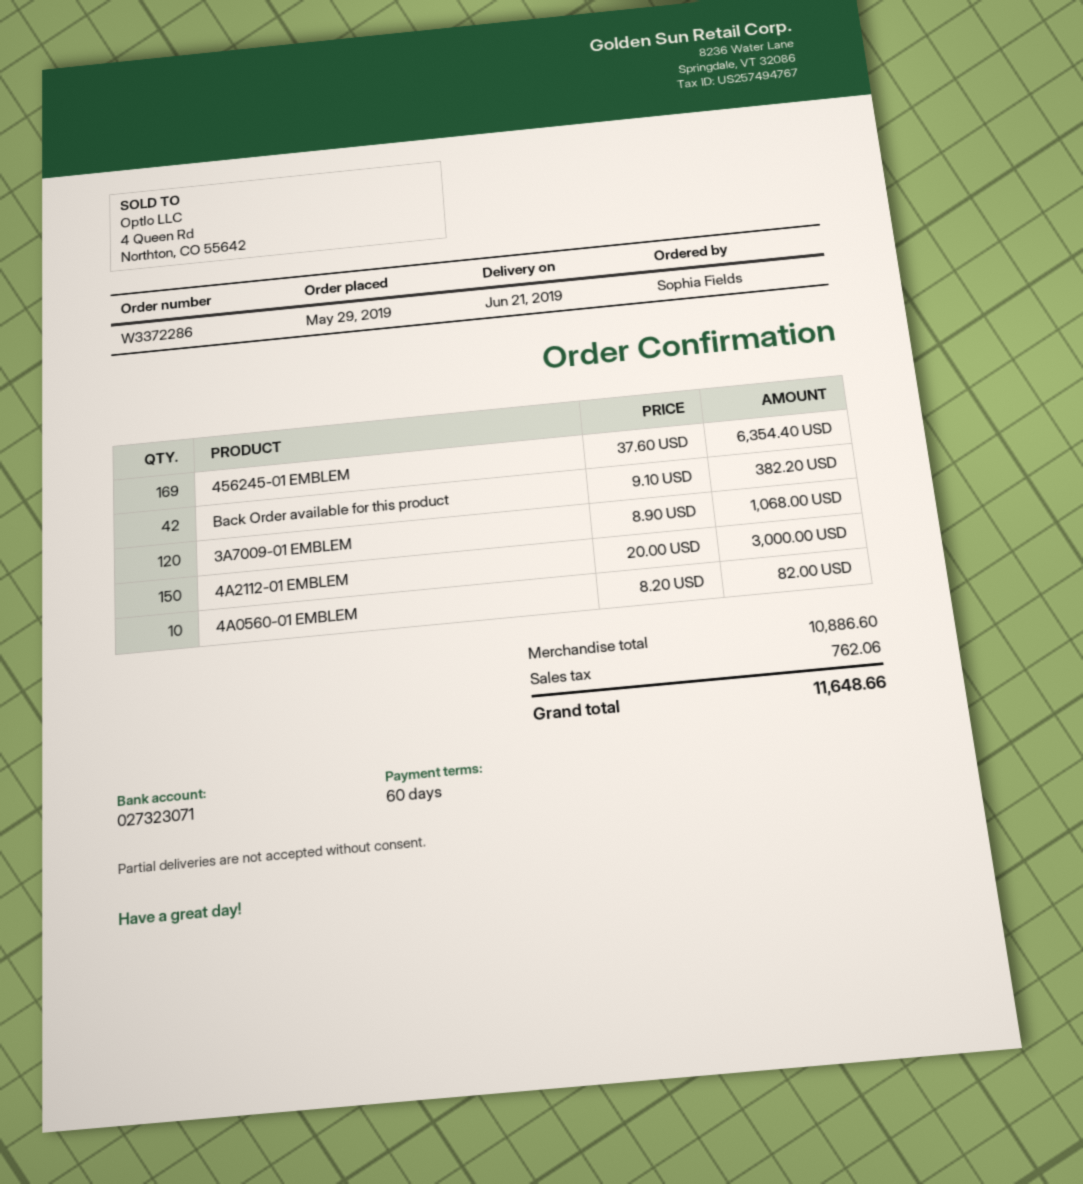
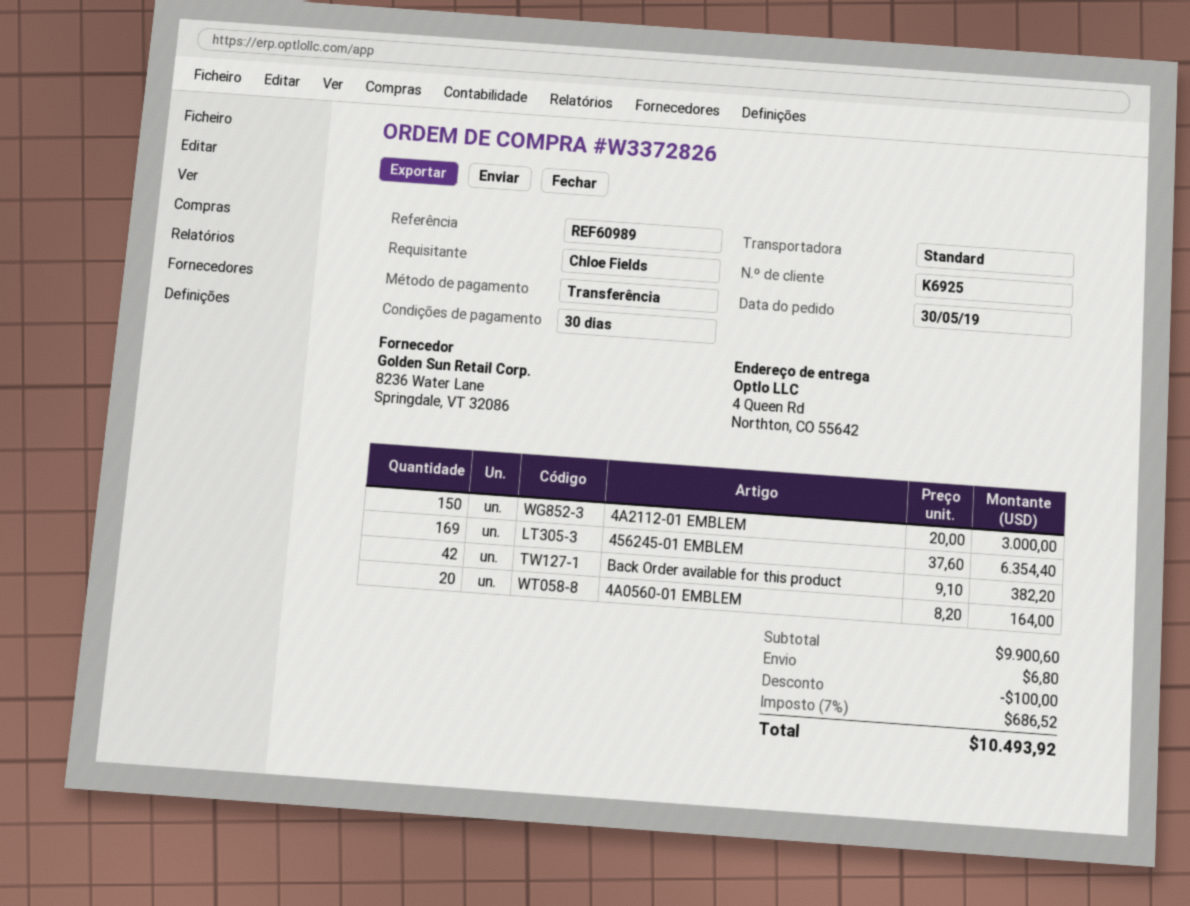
order number: W3372286 -> W3372826
order date: 2019-05-29 -> 2019-05-30
payment terms: 60 days -> 30 days
ordered by: Sophia Fields -> Chloe Fields
3A7009-01 EMBLEM: 120 x 8.90 = 1068.00 -> none
4A0560-01 EMBLEM: 10 x 8.20 = 82.00 -> 20 x 8.20 = 164.00
subtotal: 10886.60 -> 9900.60
discount: none -> 100.00
shipping: none -> 6.80
tax: 762.06 -> 686.52
total: 11648.66 -> 10493.92

